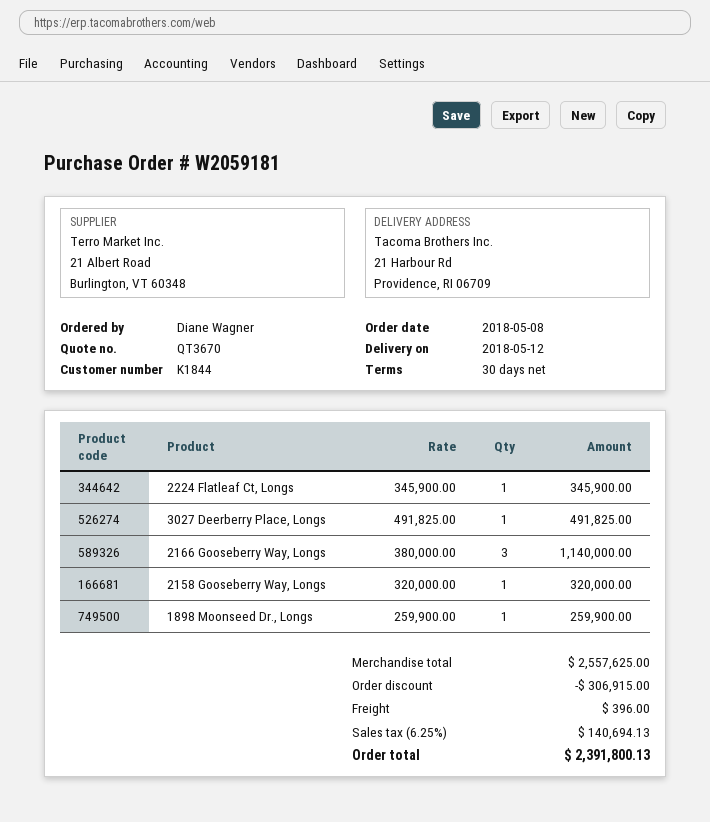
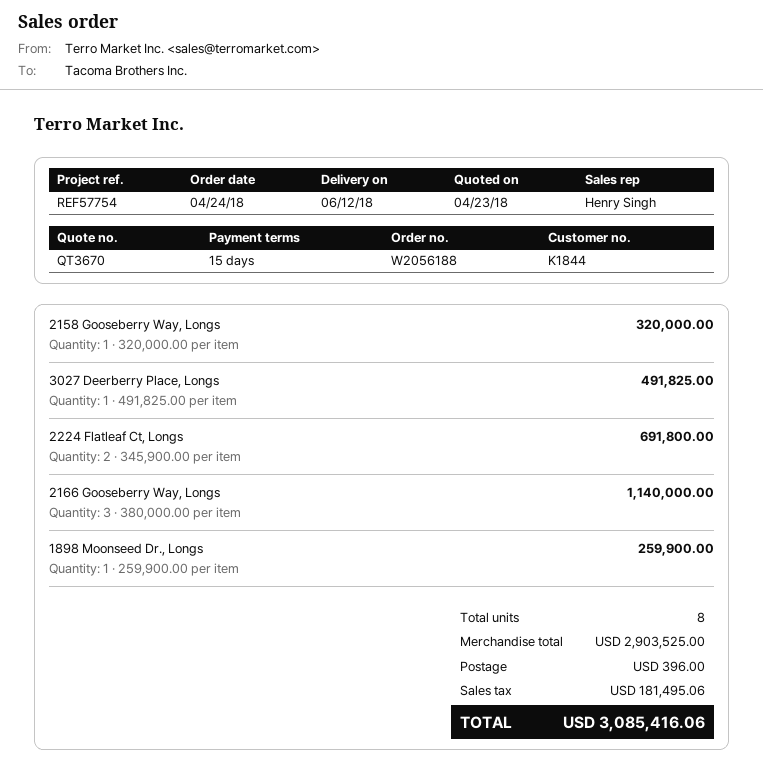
order number: W2059181 -> W2056188
order date: 2018-05-08 -> 2018-04-24
delivery date: 2018-05-12 -> 2018-06-12
payment terms: 30 days -> 15 days
2224 Flatleaf Ct, Longs: 1 x 345900.00 = 345900.00 -> 2 x 345900.00 = 691800.00
subtotal: 2557625.00 -> 2903525.00
discount: 306915.00 -> none
tax: 140694.13 -> 181495.06
total: 2391800.13 -> 3085416.06

